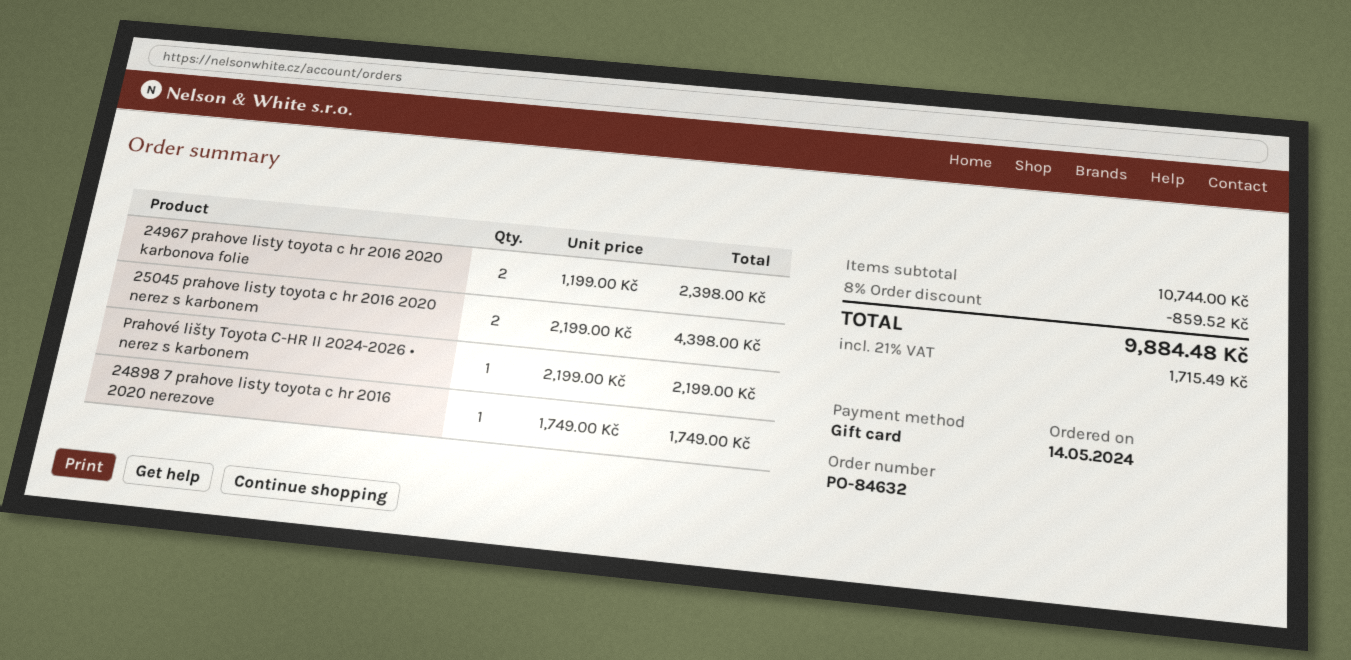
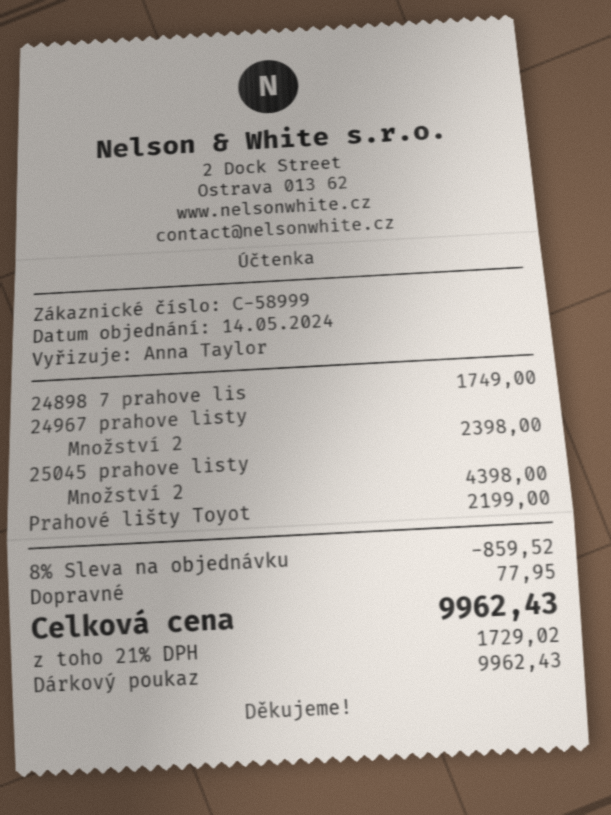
shipping: none -> 77.95
tax: 21% = 1715.49 -> 21% = 1729.02
total: 9884.48 -> 9962.43

